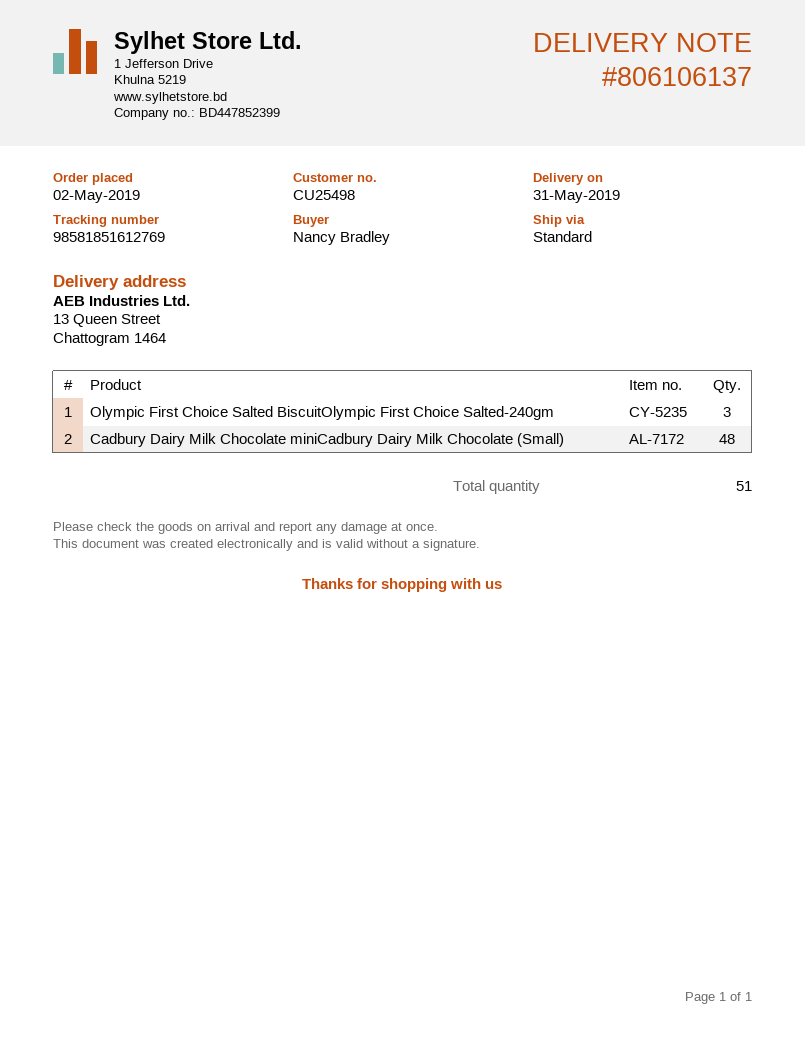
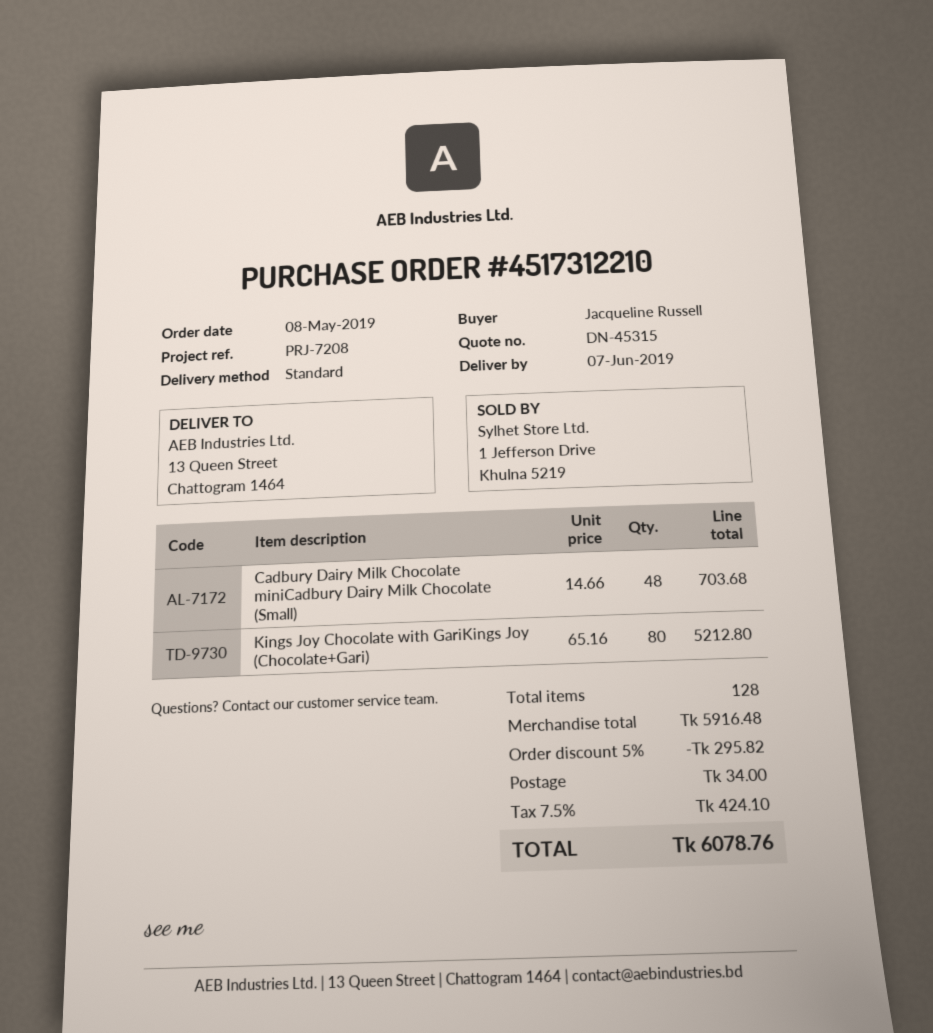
order date: 2019-05-02 -> 2019-05-08
delivery date: 2019-05-31 -> 2019-06-07
ordered by: Nancy Bradley -> Jacqueline Russell
Olympic First Choice Salted BiscuitOlympic First Choice Salted-240gm: 3 -> none
Kings Joy Chocolate with GariKings Joy (Chocolate+Gari): none -> 80
total quantity: 51 -> 128

